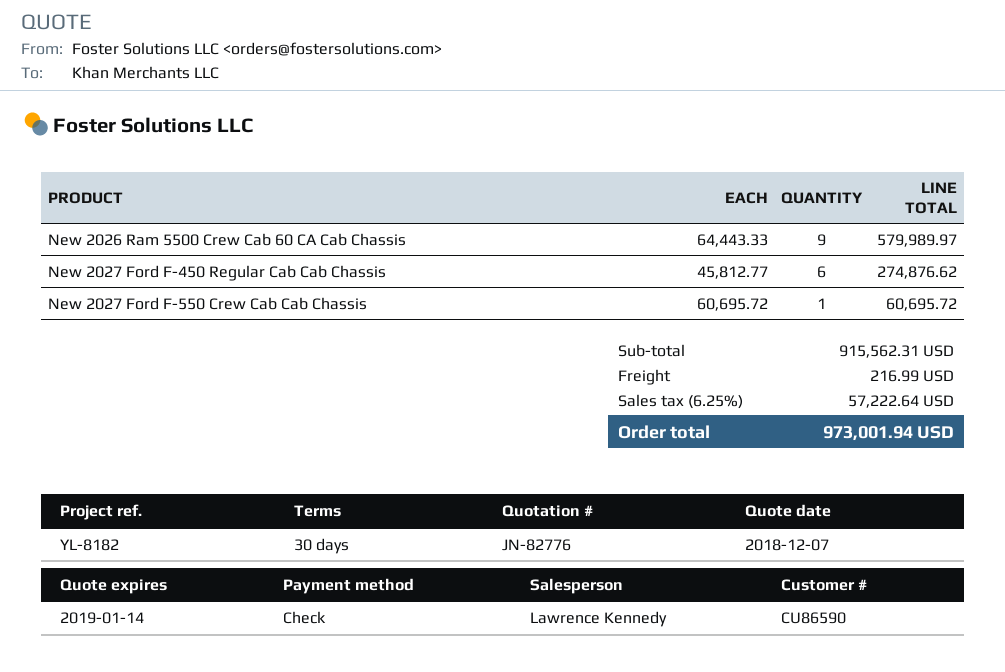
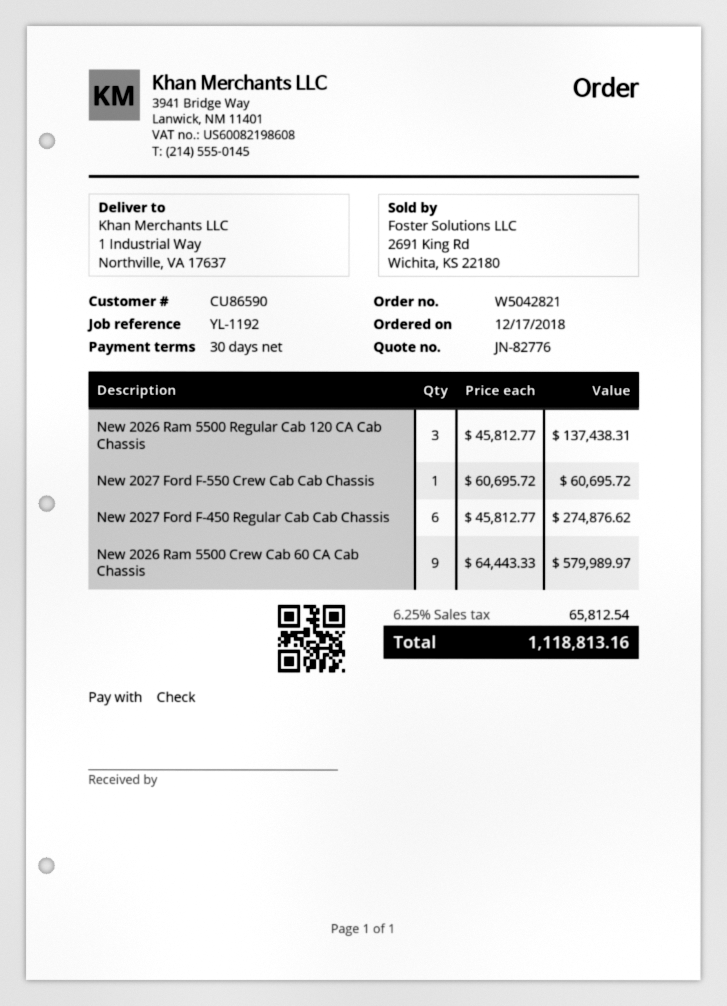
reference: YL-8182 -> YL-1192
New 2026 Ram 5500 Regular Cab 120 CA Cab Chassis: none -> 3 x 45812.77 = 137438.31
shipping: 216.99 -> none
tax: 6.25% = 57222.64 -> 6.25% = 65812.54
total: 973001.94 -> 1118813.16

